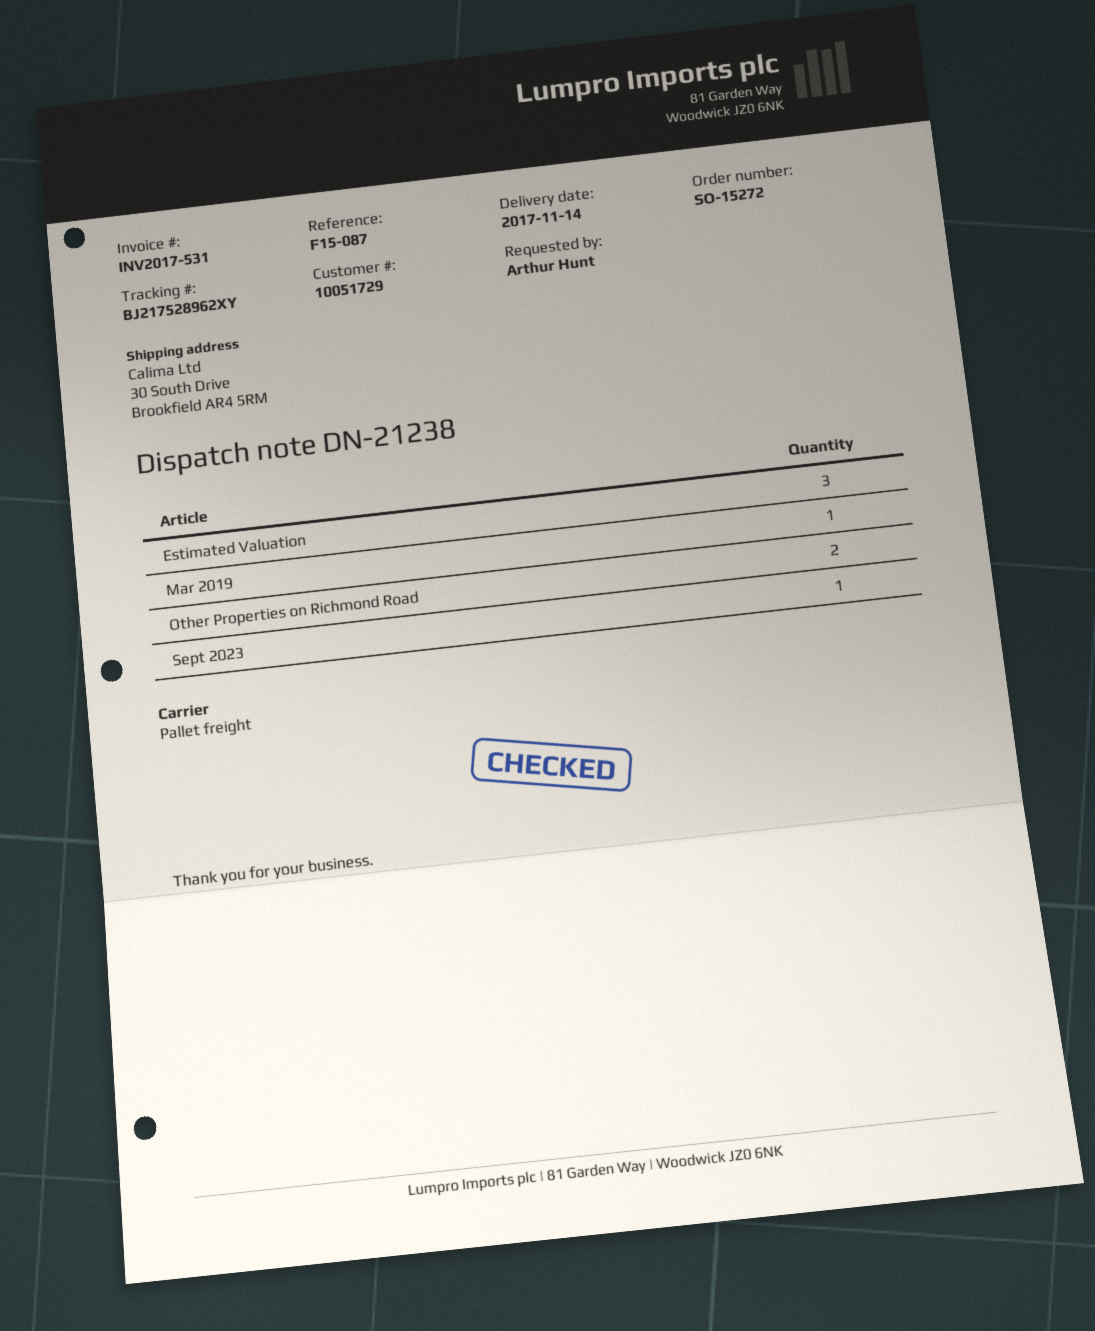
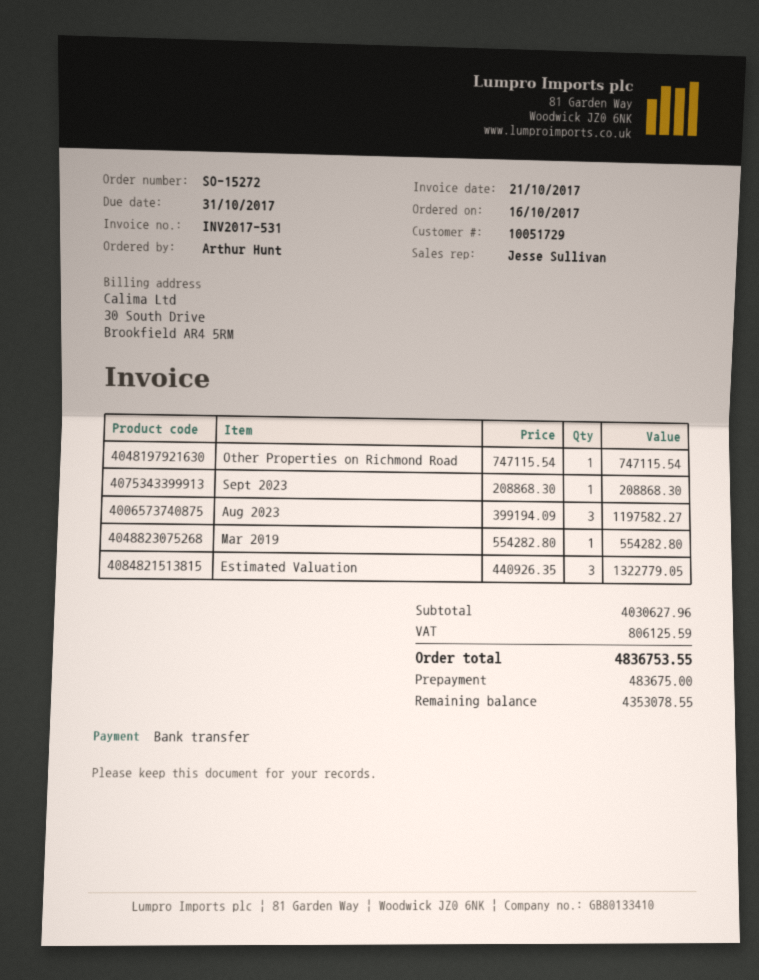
Other Properties on Richmond Road: 2 -> 1
Aug 2023: none -> 3

